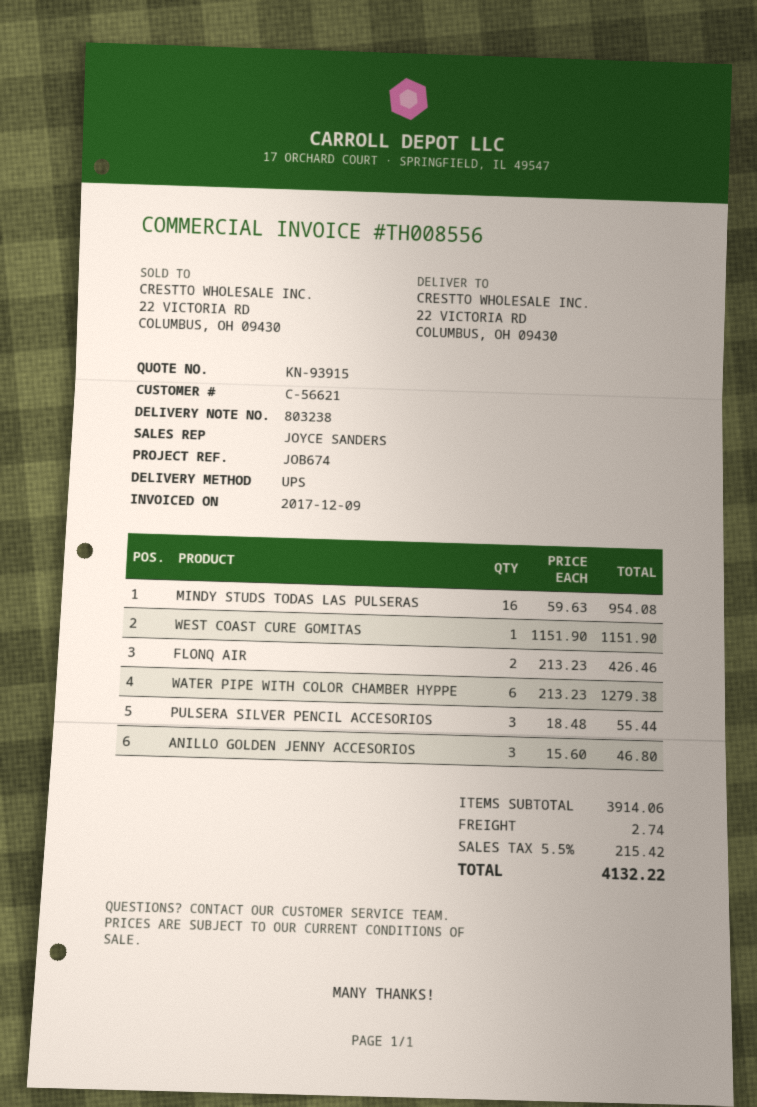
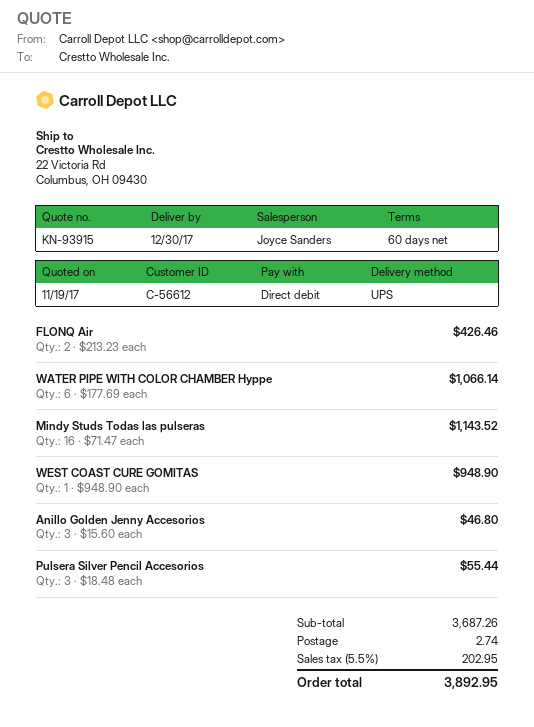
customer number: C-56621 -> C-56612
MINDY STUDS TODAS LAS PULSERAS: 16 x 59.63 = 954.08 -> 16 x 71.47 = 1143.52
WEST COAST CURE GOMITAS: 1 x 1151.90 = 1151.90 -> 1 x 948.90 = 948.90
WATER PIPE WITH COLOR CHAMBER HYPPE: 6 x 213.23 = 1279.38 -> 6 x 177.69 = 1066.14
subtotal: 3914.06 -> 3687.26
tax: 5.5% = 215.42 -> 5.5% = 202.95
total: 4132.22 -> 3892.95

